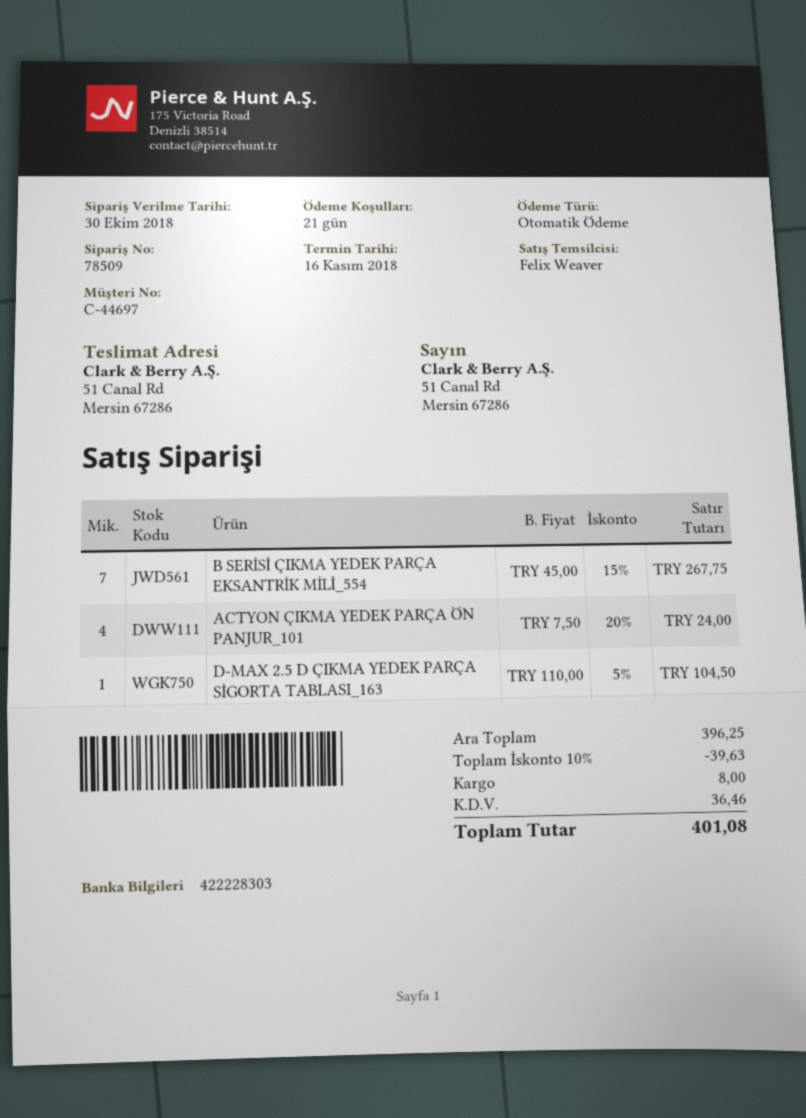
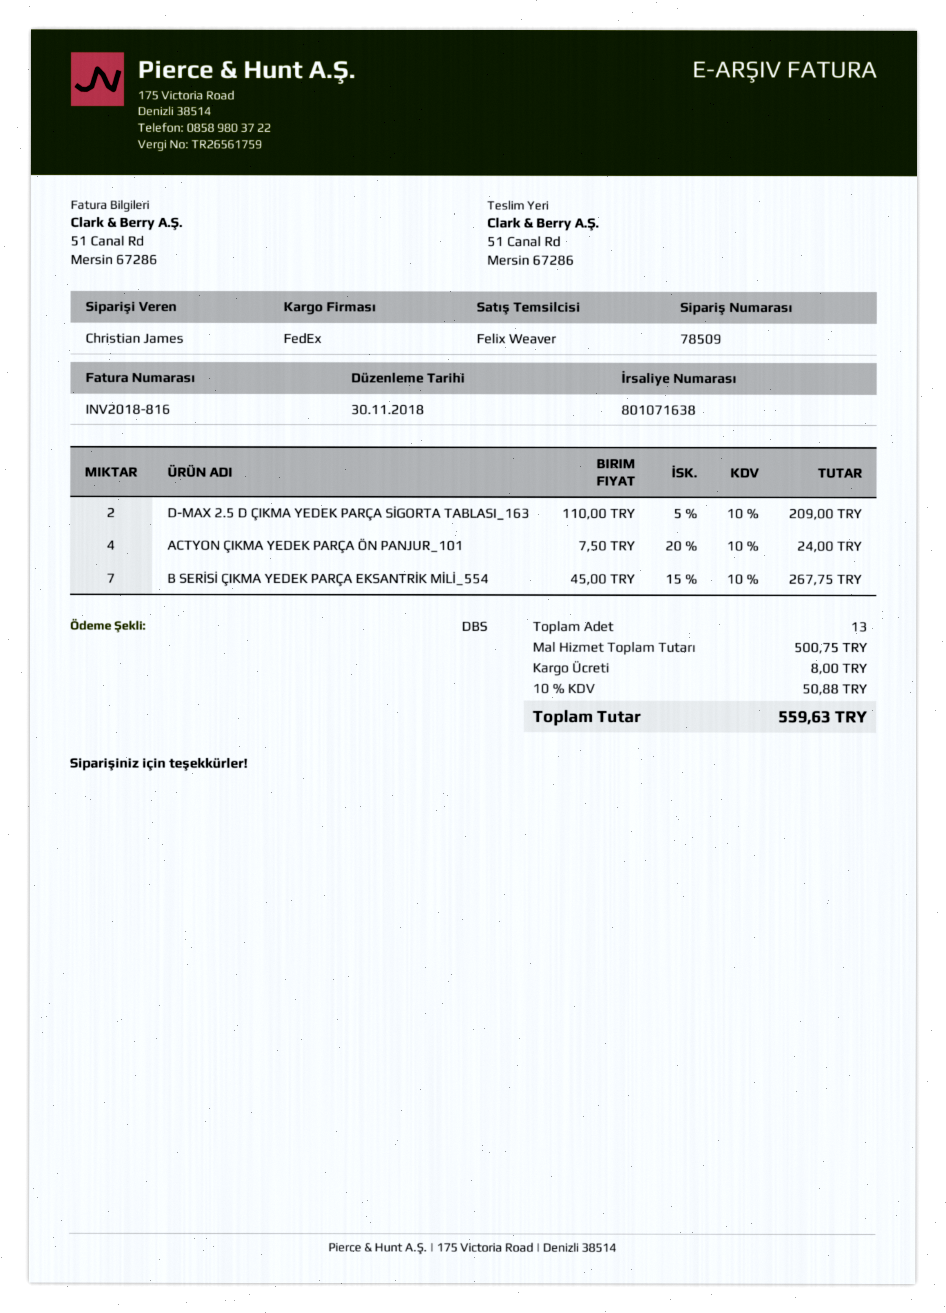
D-MAX 2.5 D ÇIKMA YEDEK PARÇA SİGORTA TABLASI_163: 1 x 110.00 - 5% = 104.50 -> 2 x 110.00 - 5% = 209.00
subtotal: 396.25 -> 500.75
discount: 10% = 39.63 -> none
tax: 36.46 -> 50.88
total: 401.08 -> 559.63

